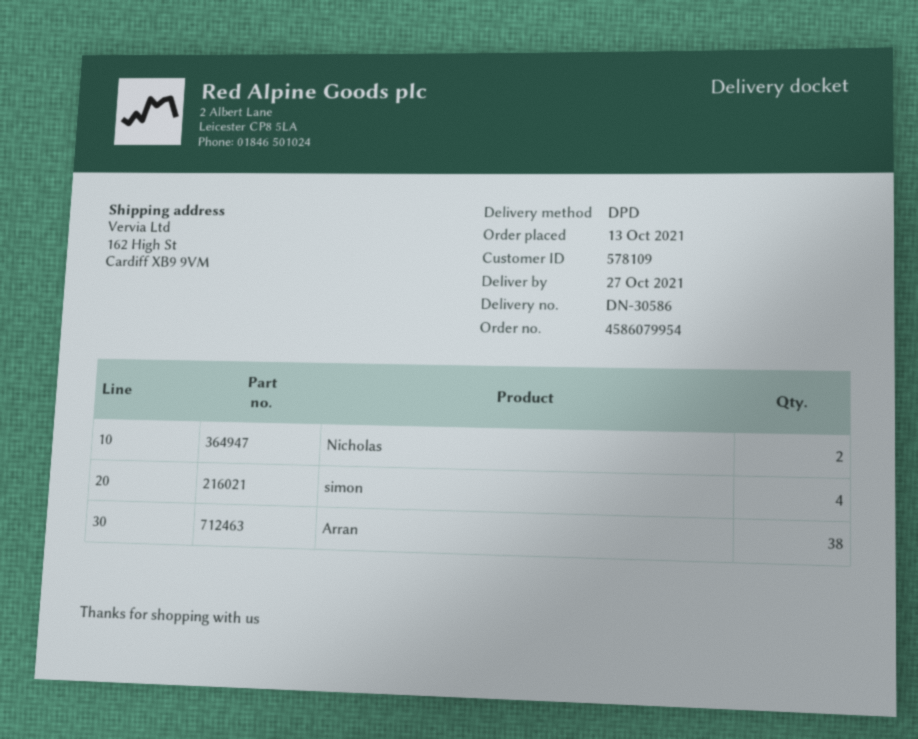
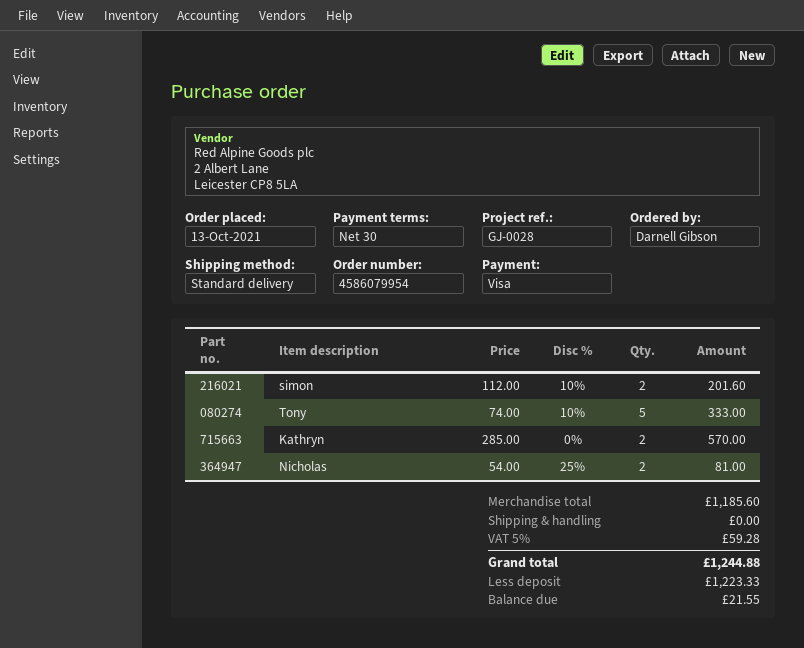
shipping method: DPD -> standard
simon: 4 -> 2
Arran: 38 -> none
Tony: none -> 5
Kathryn: none -> 2

